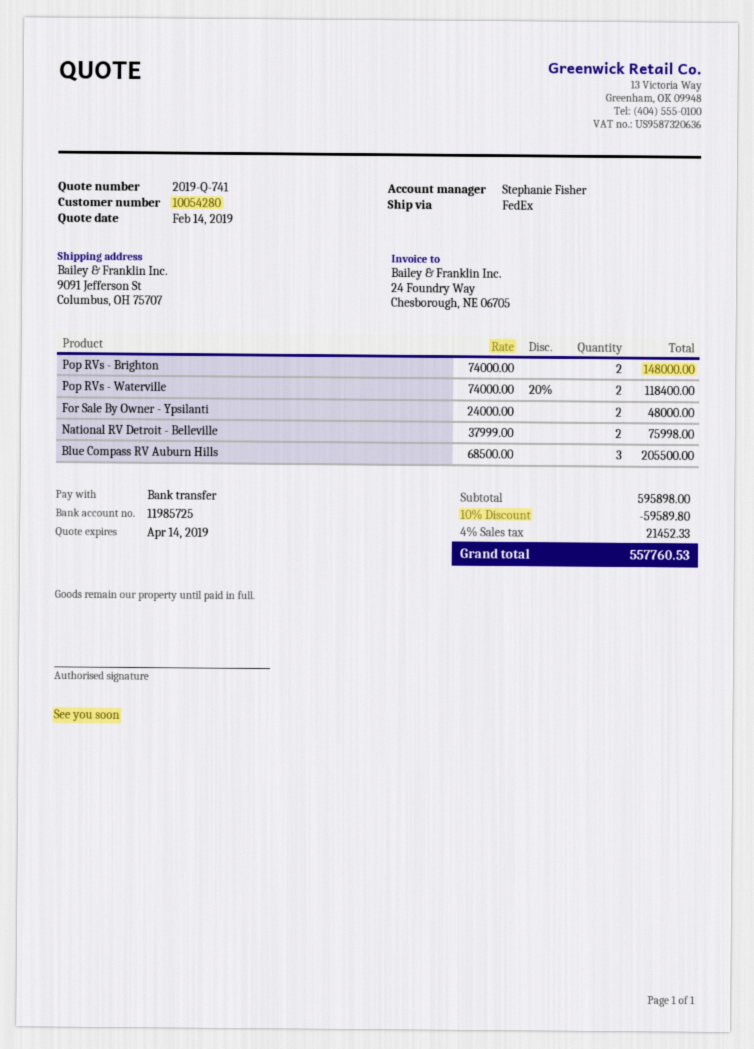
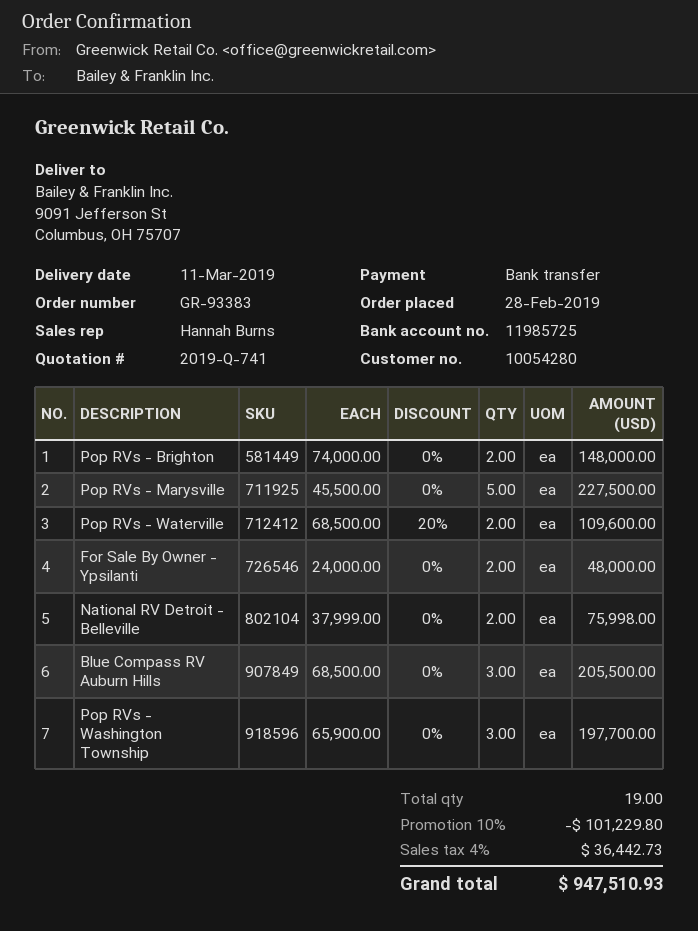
sales rep: Stephanie Fisher -> Hannah Burns
Pop RVs - Waterville: 2 x 74000.00 - 20% = 118400.00 -> 2 x 68500.00 - 20% = 109600.00
Pop RVs - Marysville: none -> 5 x 45500.00 = 227500.00
Pop RVs - Washington Township: none -> 3 x 65900.00 = 197700.00
discount: 10% = 59589.80 -> 10% = 101229.80
tax: 4% = 21452.33 -> 4% = 36442.73
total: 557760.53 -> 947510.93

